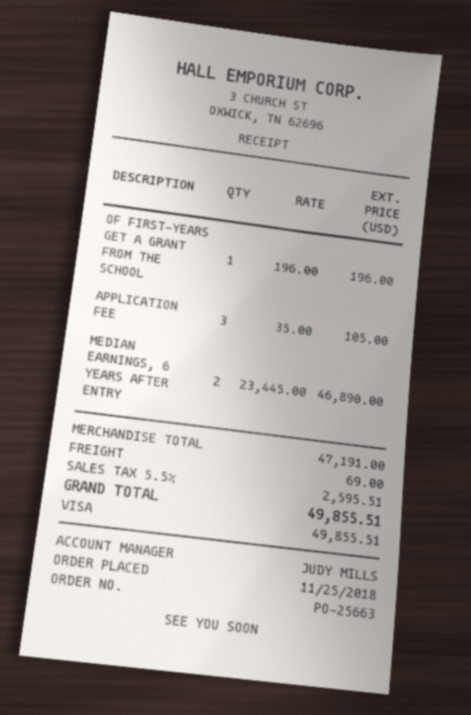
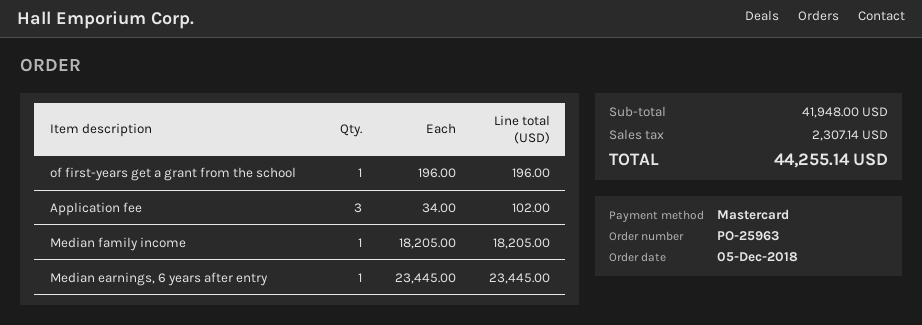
order number: PO-25663 -> PO-25963
order date: 2018-11-25 -> 2018-12-05
payment method: Visa -> Mastercard
APPLICATION FEE: 3 x 35.00 = 105.00 -> 3 x 34.00 = 102.00
MEDIAN EARNINGS, 6 YEARS AFTER ENTRY: 2 x 23445.00 = 46890.00 -> 1 x 23445.00 = 23445.00
Median family income: none -> 1 x 18205.00 = 18205.00
subtotal: 47191.00 -> 41948.00
shipping: 69.00 -> none
tax: 2595.51 -> 2307.14
total: 49855.51 -> 44255.14

